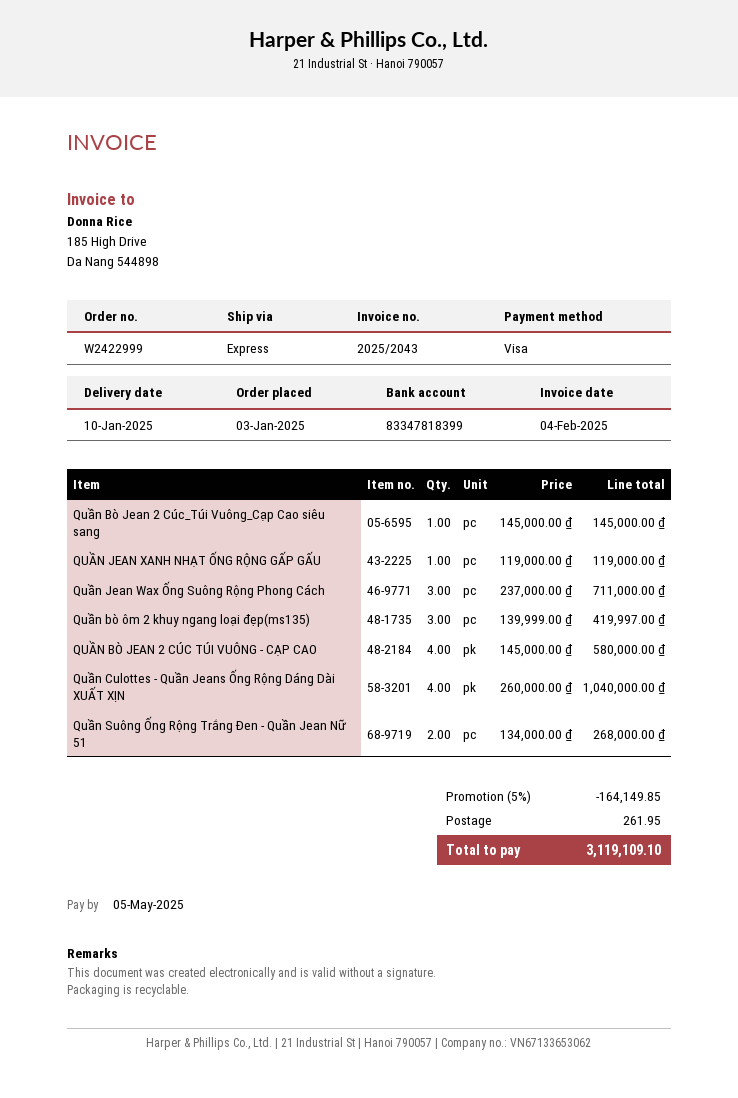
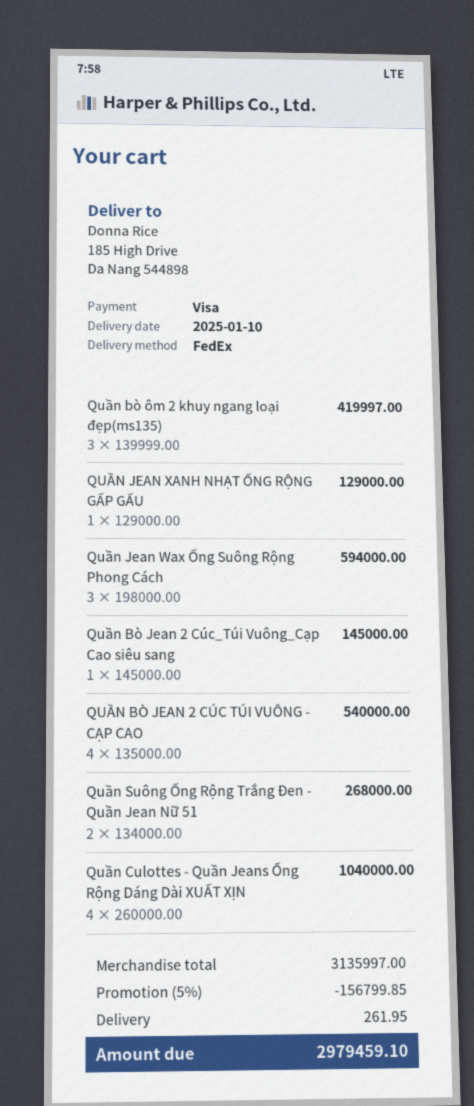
shipping method: express -> FedEx
QUẦN JEAN XANH NHẠT ỐNG RỘNG GẤP GẤU: 1 x 119000.00 = 119000.00 -> 1 x 129000.00 = 129000.00
Quần Jean Wax Ống Suông Rộng Phong Cách: 3 x 237000.00 = 711000.00 -> 3 x 198000.00 = 594000.00
QUẦN BÒ JEAN 2 CÚC TÚI VUÔNG - CẠP CAO: 4 x 145000.00 = 580000.00 -> 4 x 135000.00 = 540000.00
discount: 5% = 164149.85 -> 5% = 156799.85
total: 3119109.10 -> 2979459.10

